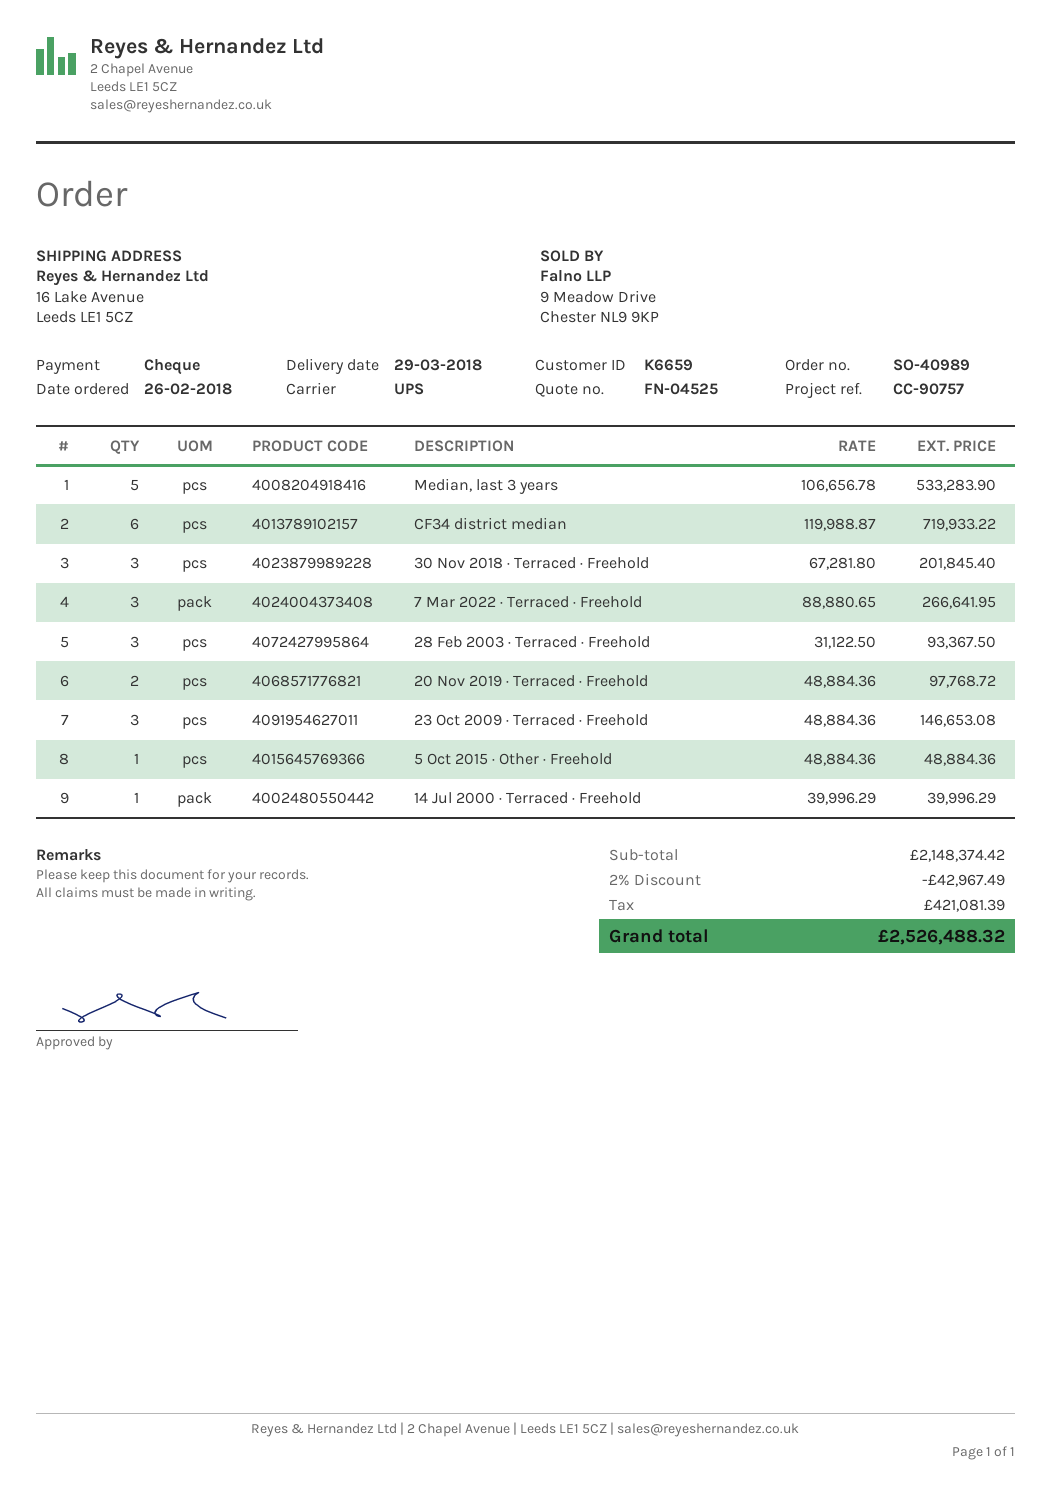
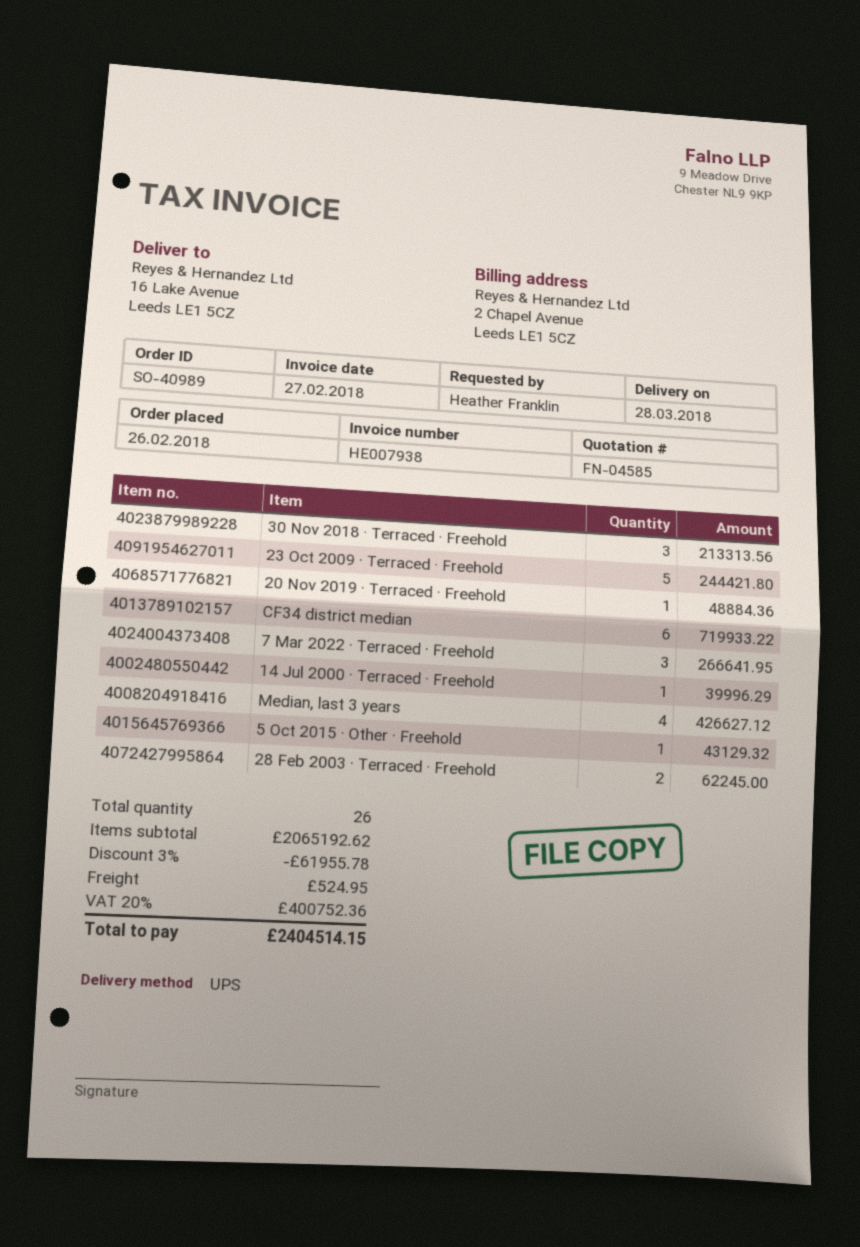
quote number: FN-04525 -> FN-04585
delivery date: 2018-03-29 -> 2018-03-28
Median, last 3 years: 5 for 533283.90 -> 4 for 426627.12
30 Nov 2018 · Terraced · Freehold: 3 for 201845.40 -> 3 for 213313.56
28 Feb 2003 · Terraced · Freehold: 3 for 93367.50 -> 2 for 62245.00
20 Nov 2019 · Terraced · Freehold: 2 for 97768.72 -> 1 for 48884.36
23 Oct 2009 · Terraced · Freehold: 3 for 146653.08 -> 5 for 244421.80
5 Oct 2015 · Other · Freehold: 1 for 48884.36 -> 1 for 43129.32
subtotal: 2148374.42 -> 2065192.62
discount: 2% = 42967.49 -> 3% = 61955.78
shipping: none -> 524.95
tax: 421081.39 -> 400752.36
total: 2526488.32 -> 2404514.15

